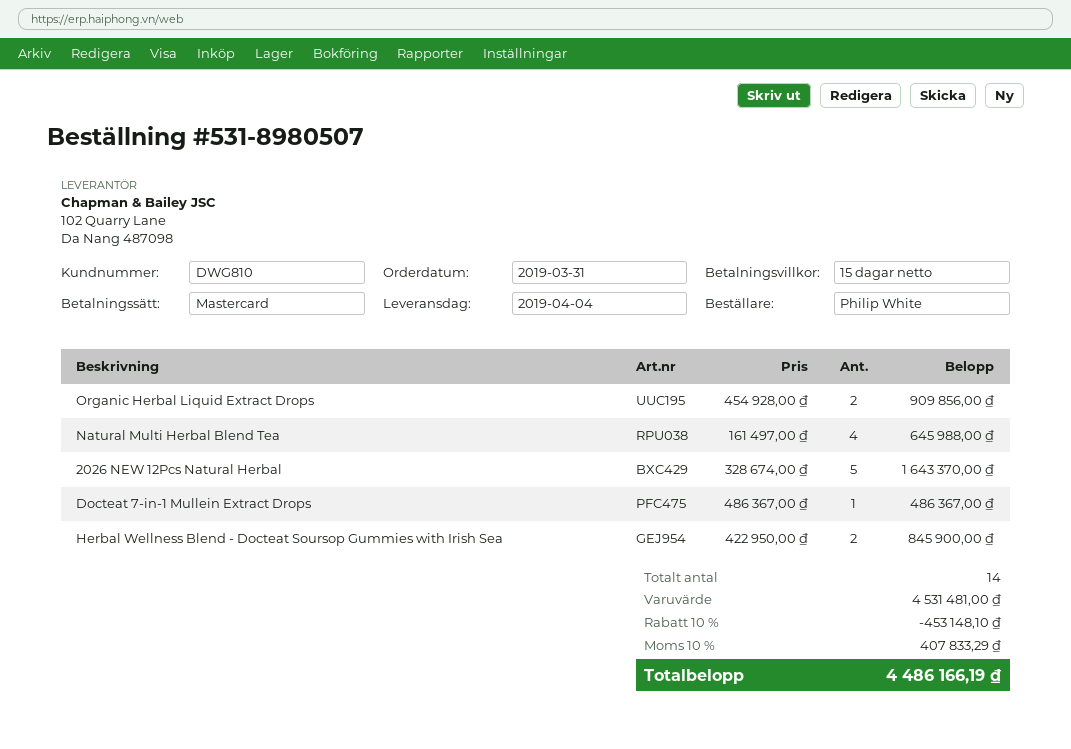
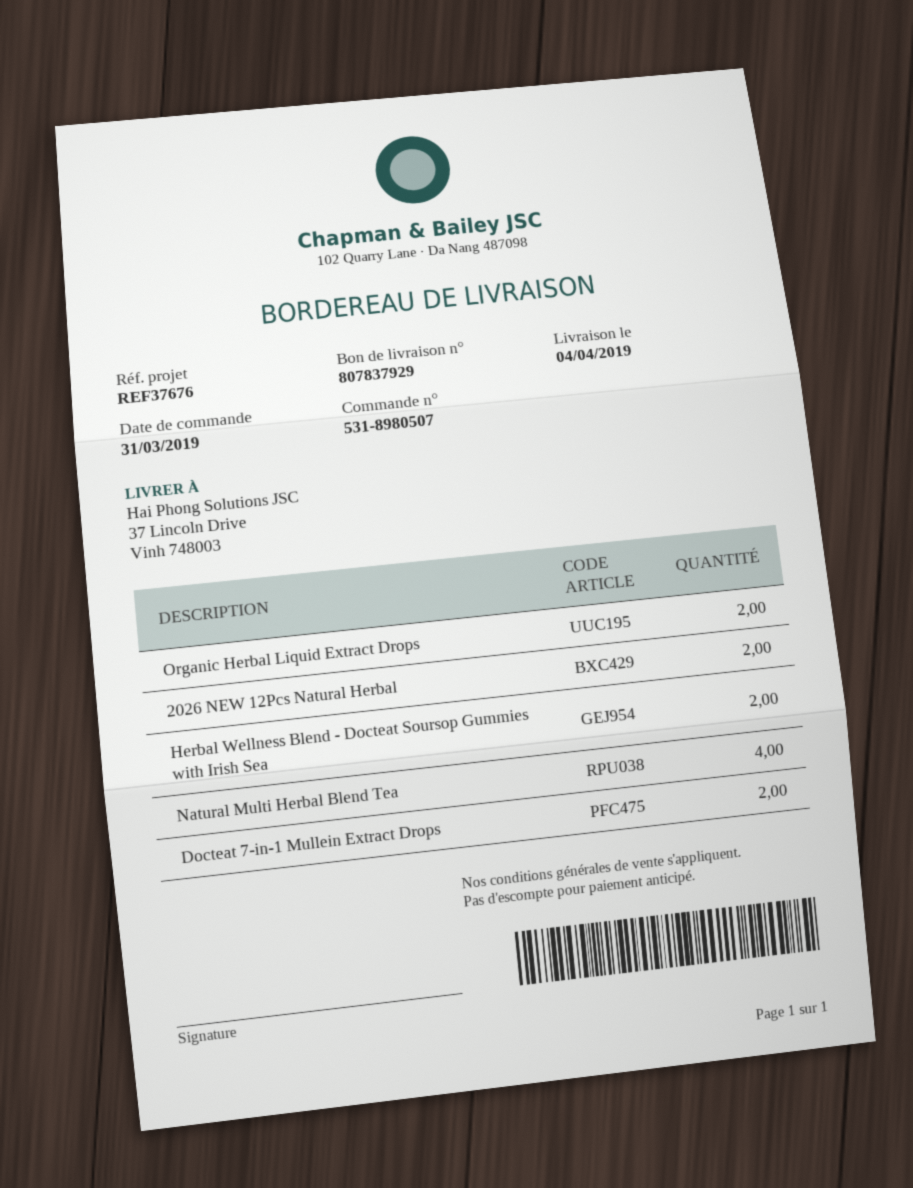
2026 NEW 12Pcs Natural Herbal: 5 -> 2
Docteat 7-in-1 Mullein Extract Drops: 1 -> 2

